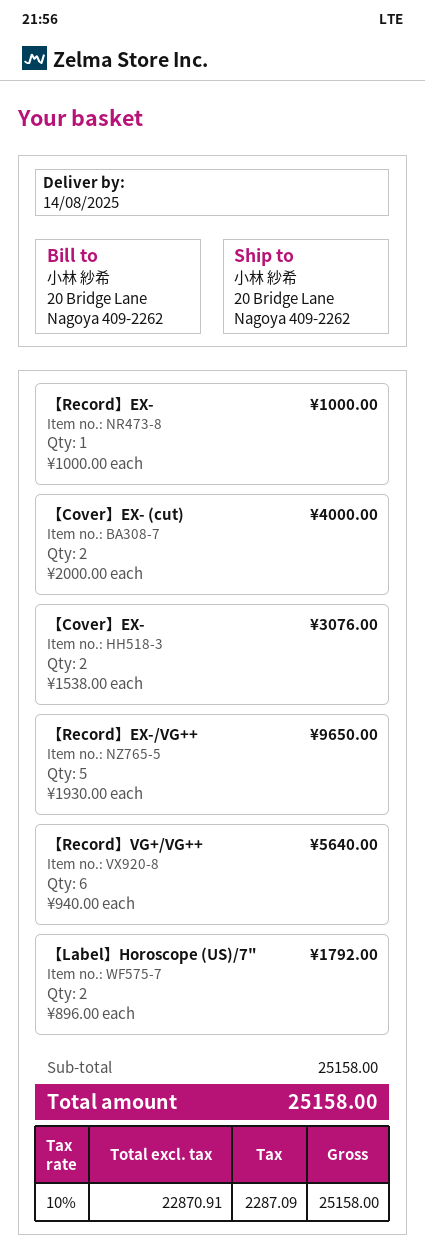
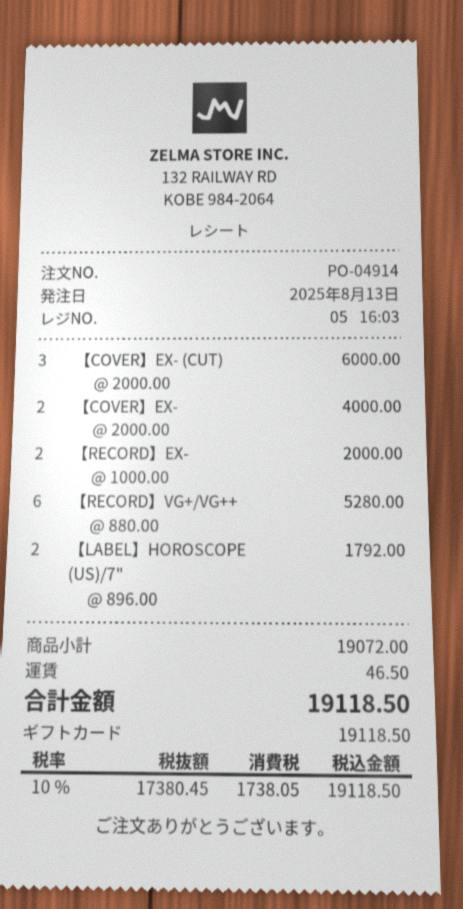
【Record】EX-: 1 x 1000.00 = 1000.00 -> 2 x 1000.00 = 2000.00
【Cover】EX- (cut): 2 x 2000.00 = 4000.00 -> 3 x 2000.00 = 6000.00
【Cover】EX-: 2 x 1538.00 = 3076.00 -> 2 x 2000.00 = 4000.00
【Record】EX-/VG++: 5 x 1930.00 = 9650.00 -> none
【Record】VG+/VG++: 6 x 940.00 = 5640.00 -> 6 x 880.00 = 5280.00
subtotal: 25158.00 -> 19072.00
shipping: none -> 46.50
net: 22870.91 -> 17380.45
tax: 10% = 2287.09 -> 10% = 1738.05
total: 25158.00 -> 19118.50

